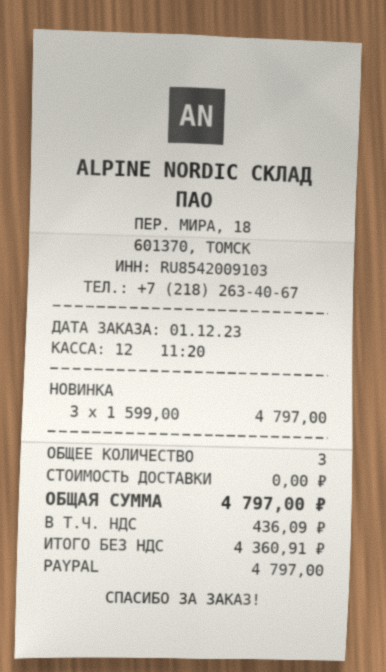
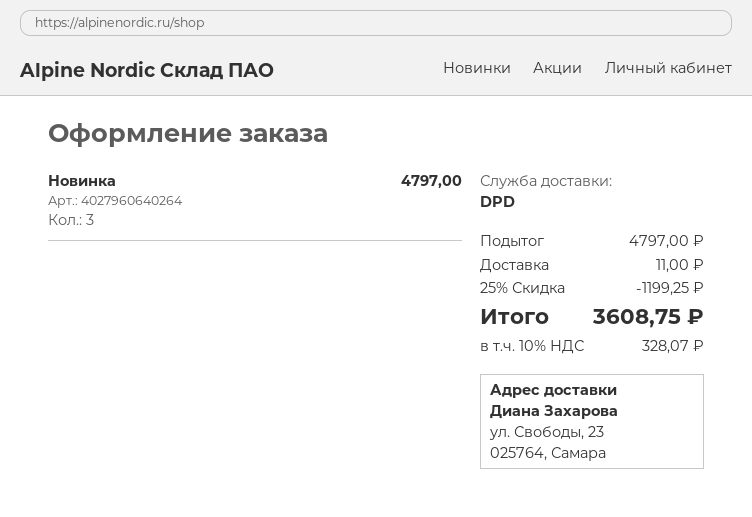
discount: none -> 25% = 1199.25
shipping: 0.00 -> 11.00
tax: 436.09 -> 328.07
total: 4797.00 -> 3608.75

